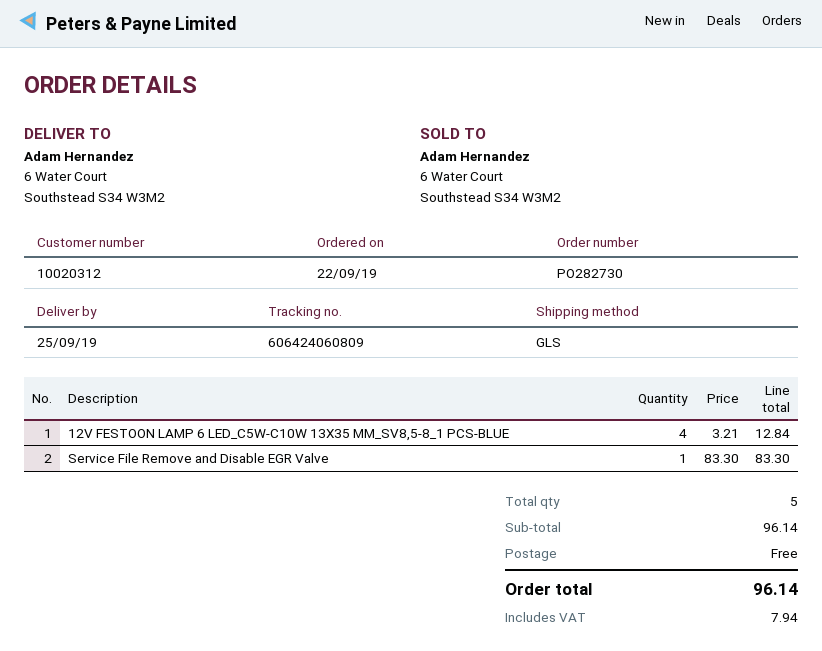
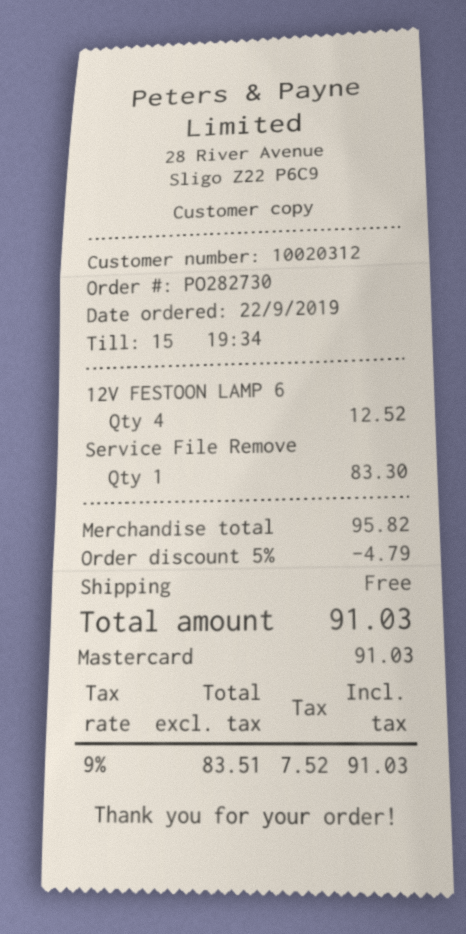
12V FESTOON LAMP 6 LED_C5W-C10W 13X35 MM_SV8,5-8_1 PCS-BLUE: 4 for 12.84 -> 4 for 12.52
subtotal: 96.14 -> 95.82
discount: none -> 5% = 4.79
tax: 7.94 -> 7.52
total: 96.14 -> 91.03

